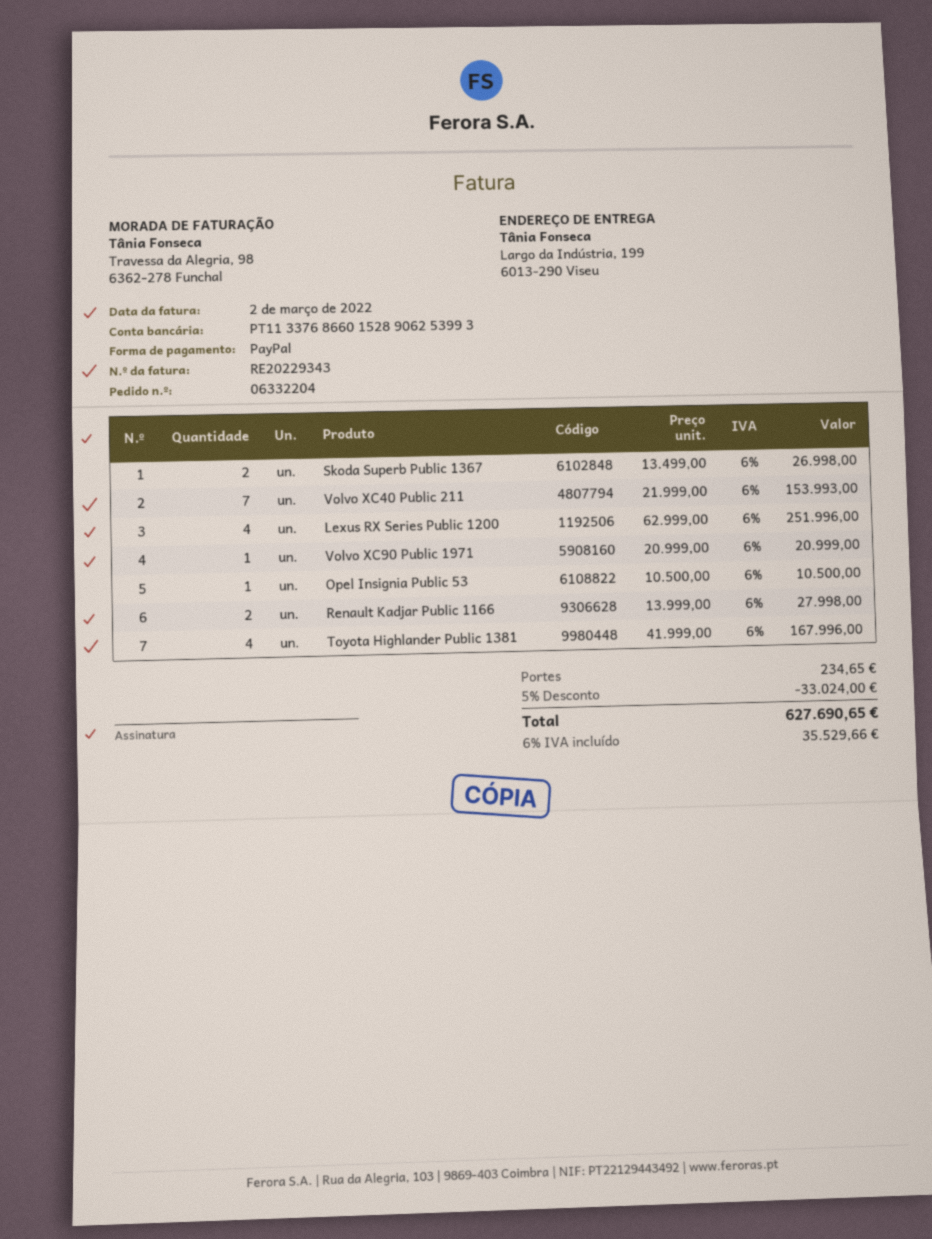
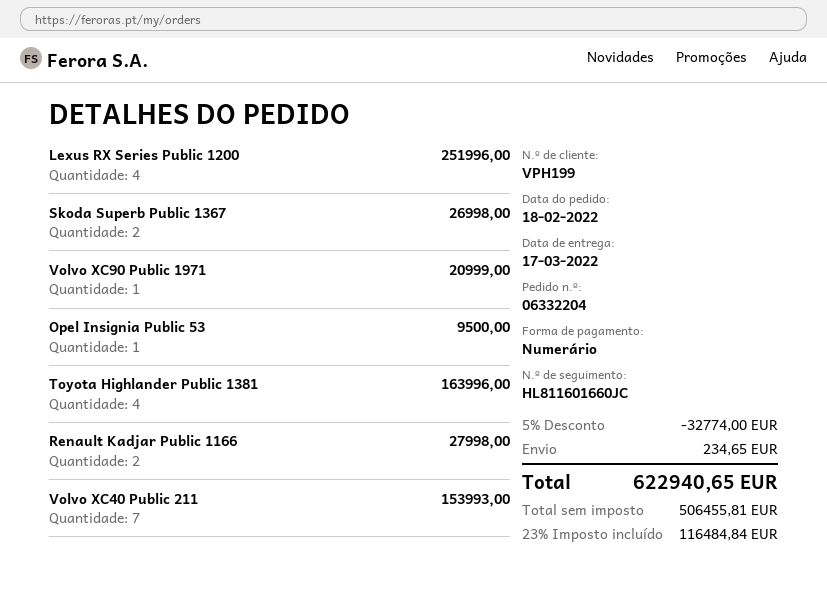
payment method: PayPal -> cash
Opel Insignia Public 53: 1 for 10500.00 -> 1 for 9500.00
Toyota Highlander Public 1381: 4 for 167996.00 -> 4 for 163996.00
discount: 5% = 33024.00 -> 5% = 32774.00
tax: 6% = 35529.66 -> 23% = 116484.84
total: 627690.65 -> 622940.65

